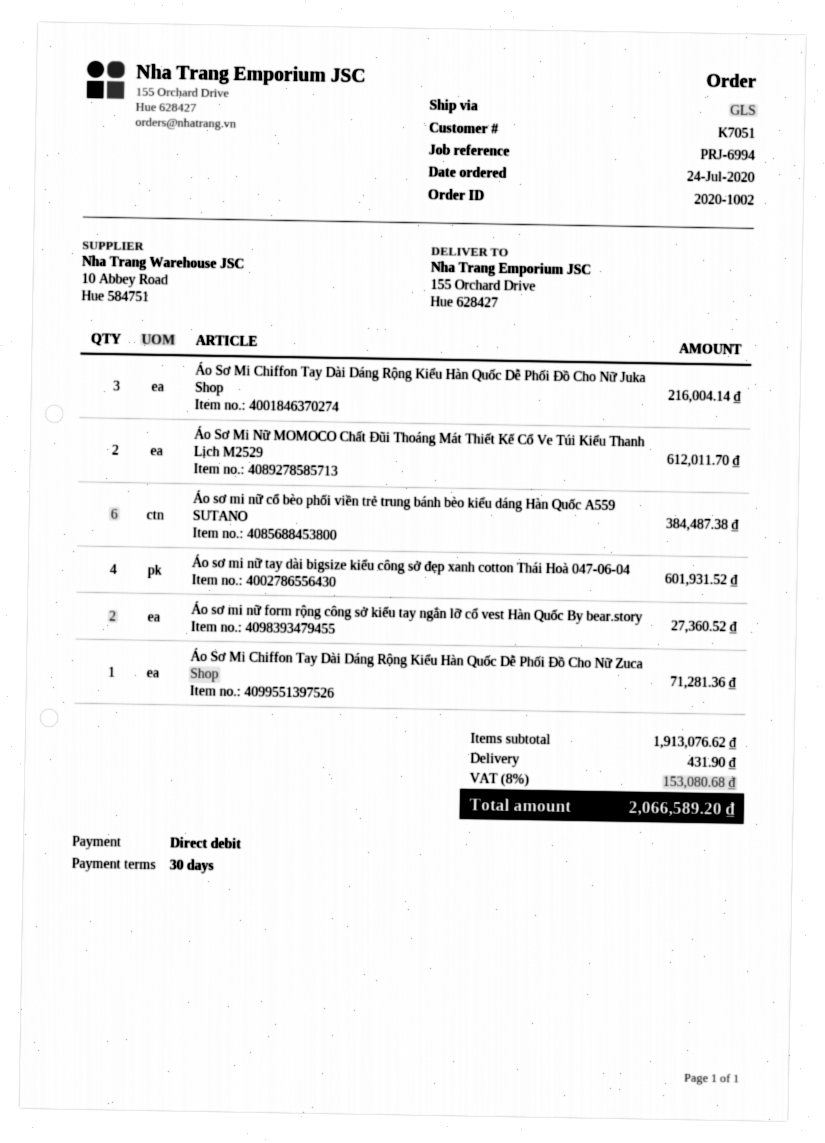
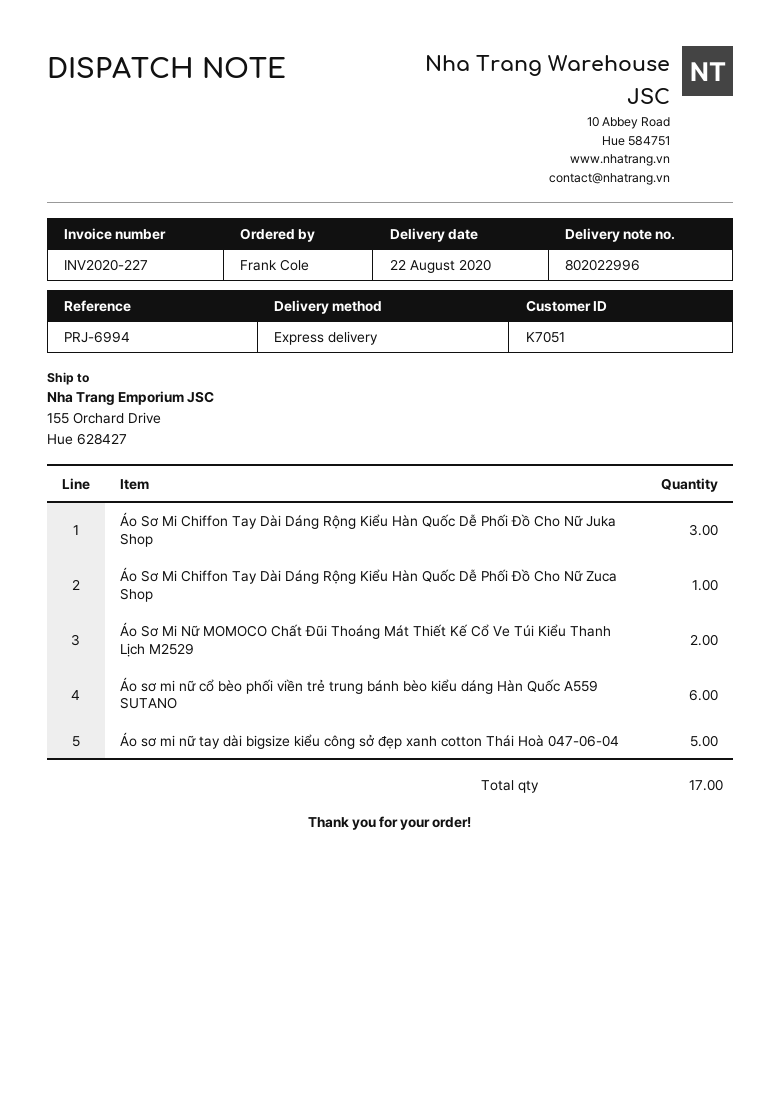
shipping method: GLS -> express
Áo sơ mi nữ tay dài bigsize kiểu công sở đẹp xanh cotton Thái Hoà 047-06-04: 4 -> 5
Áo sơ mi nữ form rộng công sở kiểu tay ngắn lỡ cổ vest Hàn Quốc By bear.story: 2 -> none

